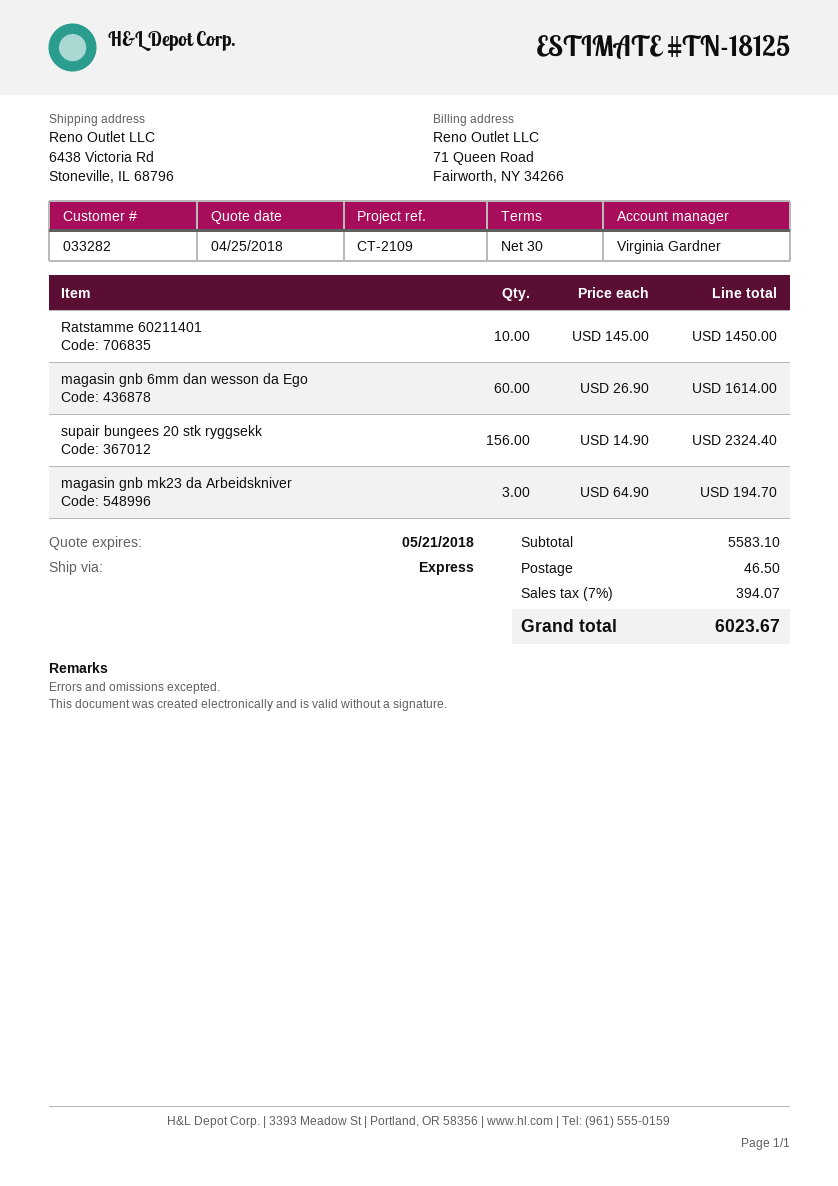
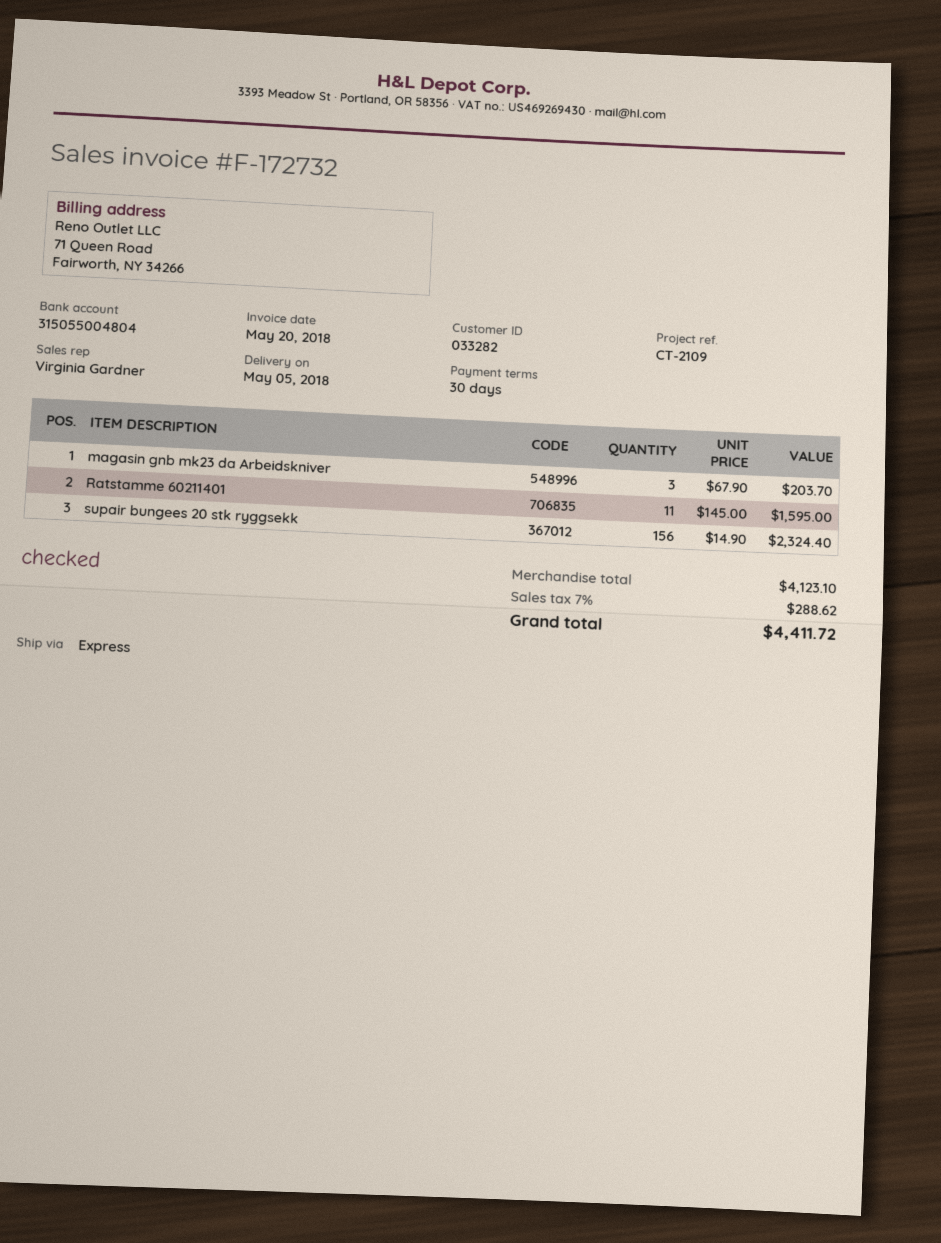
Ratstamme 60211401: 10 x 145.00 = 1450.00 -> 11 x 145.00 = 1595.00
magasin gnb 6mm dan wesson da Ego: 60 x 26.90 = 1614.00 -> none
magasin gnb mk23 da Arbeidskniver: 3 x 64.90 = 194.70 -> 3 x 67.90 = 203.70
subtotal: 5583.10 -> 4123.10
shipping: 46.50 -> none
tax: 7% = 394.07 -> 7% = 288.62
total: 6023.67 -> 4411.72

